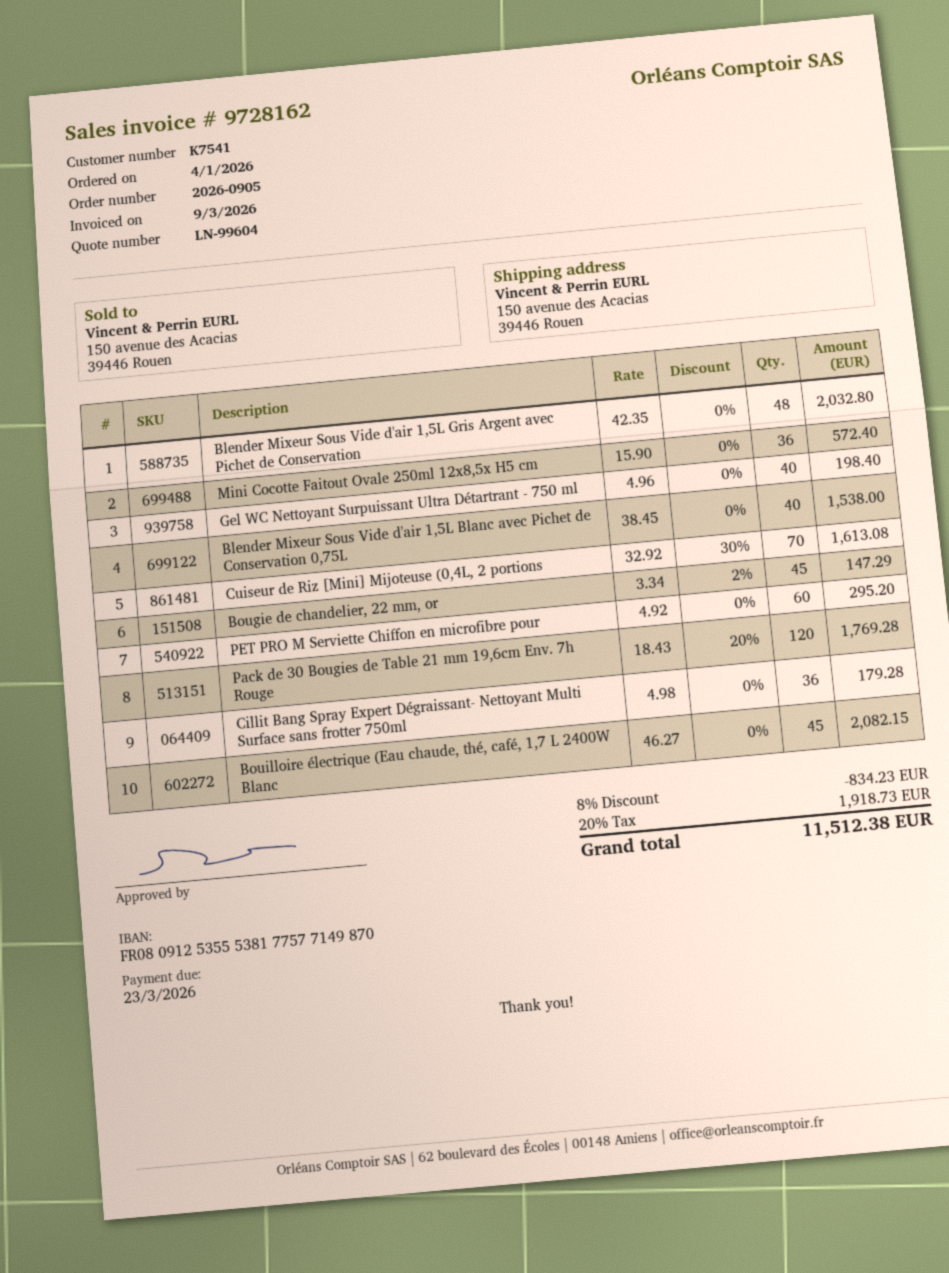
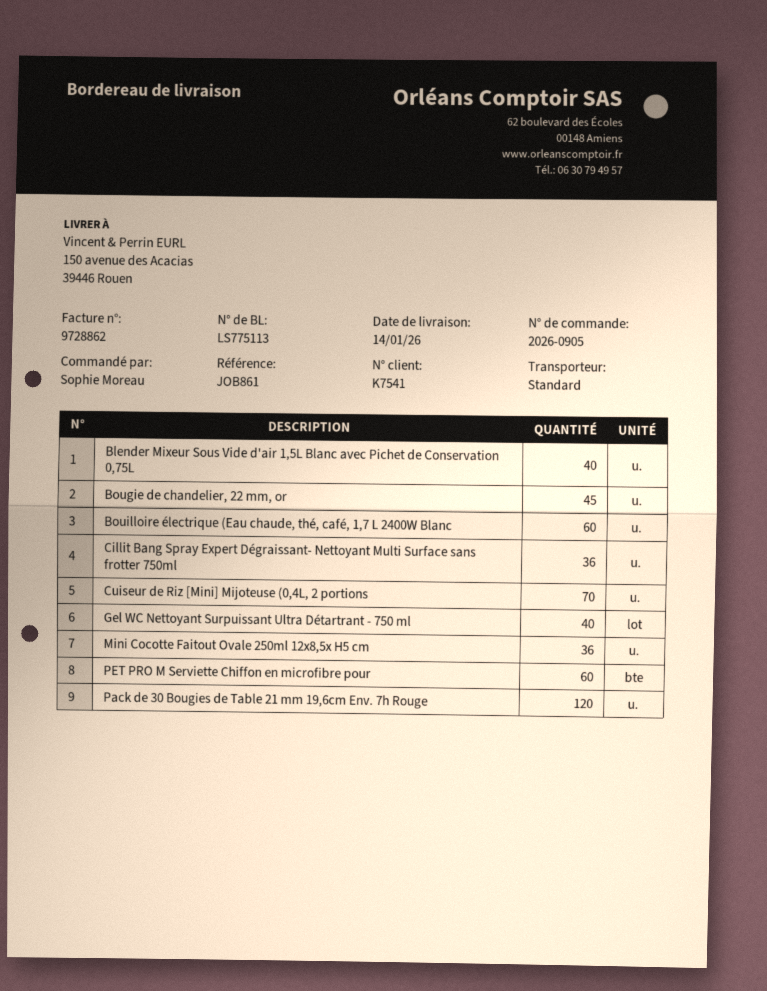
invoice number: 9728162 -> 9728862
Blender Mixeur Sous Vide d'air 1,5L Gris Argent avec Pichet de Conservation: 48 -> none
Bouilloire électrique (Eau chaude, thé, café, 1,7 L 2400W Blanc: 45 -> 60

